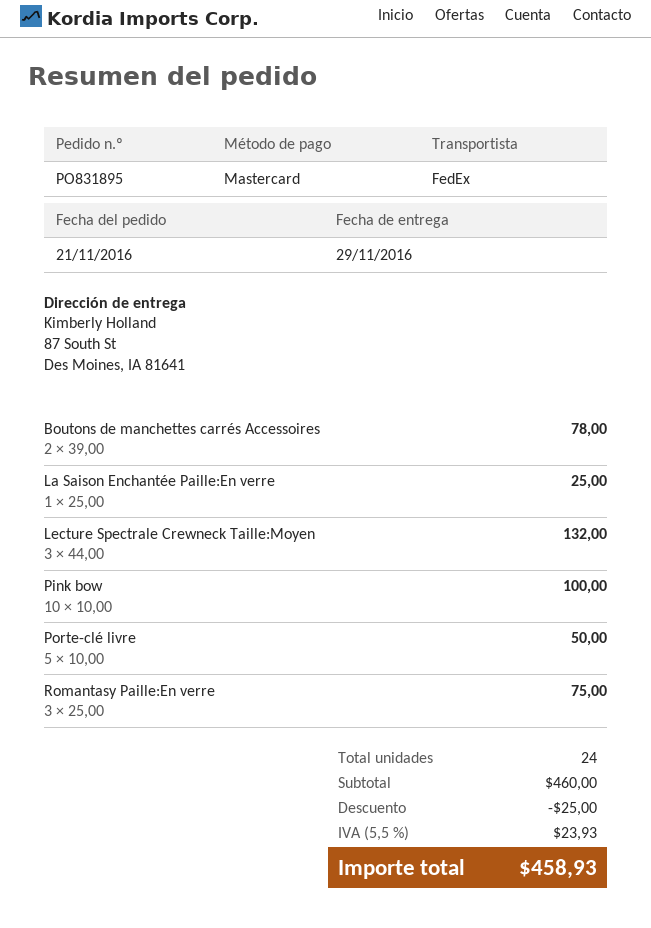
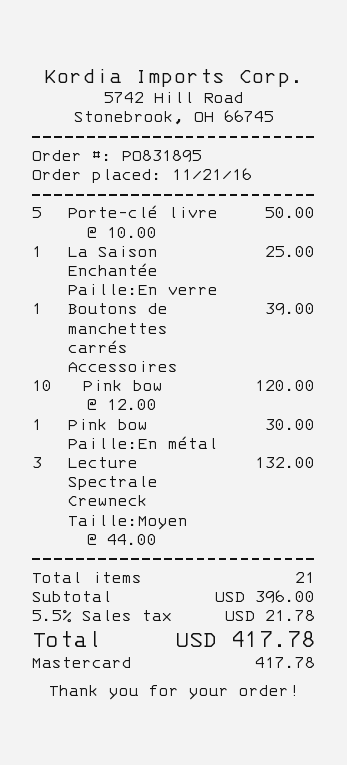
Boutons de manchettes carrés Accessoires: 2 x 39.00 = 78.00 -> 1 x 39.00 = 39.00
Pink bow: 10 x 10.00 = 100.00 -> 10 x 12.00 = 120.00
Romantasy Paille:En verre: 3 x 25.00 = 75.00 -> none
Pink bow Paille:En métal: none -> 1 x 30.00 = 30.00
total quantity: 24 -> 21
subtotal: 460.00 -> 396.00
discount: 25.00 -> none
tax: 5.5% = 23.93 -> 5.5% = 21.78
total: 458.93 -> 417.78

